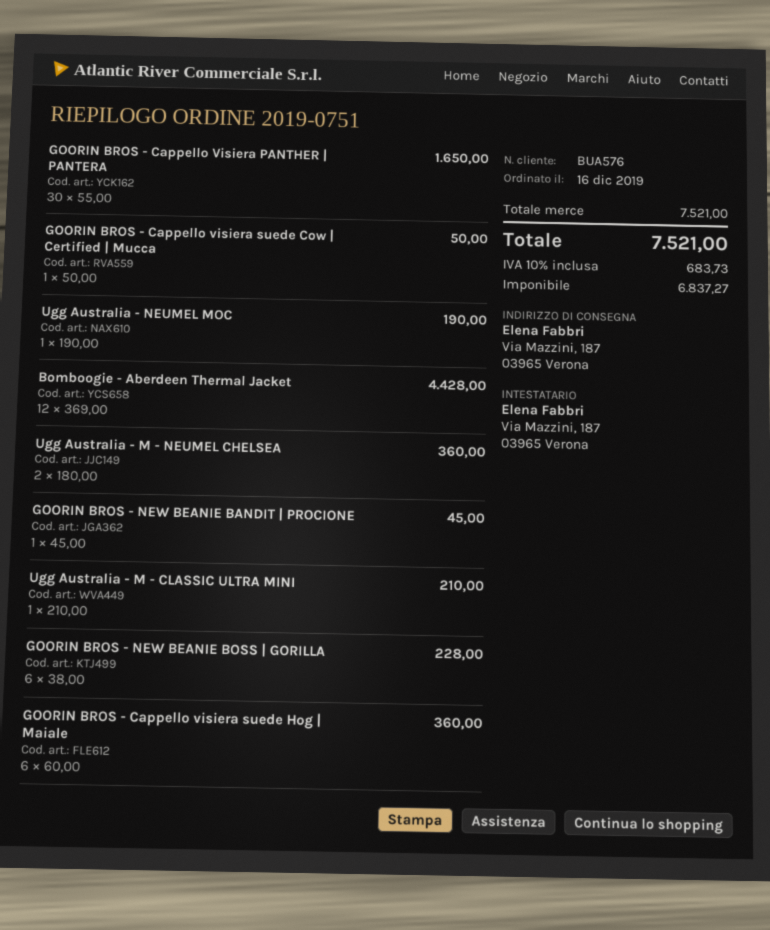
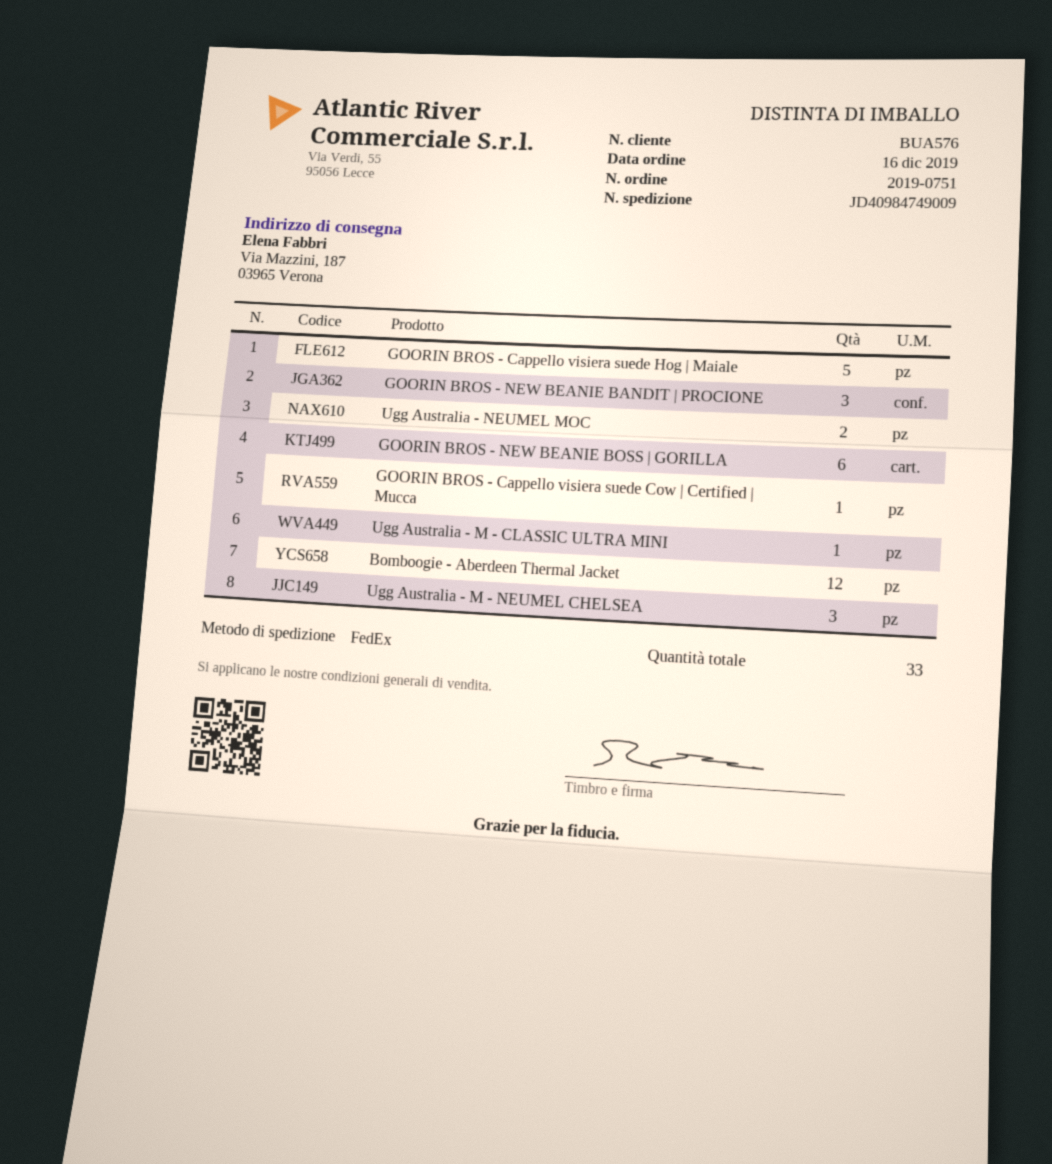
GOORIN BROS - Cappello Visiera PANTHER | PANTERA: 30 -> none
Ugg Australia - NEUMEL MOC: 1 -> 2
Ugg Australia - M - NEUMEL CHELSEA: 2 -> 3
GOORIN BROS - NEW BEANIE BANDIT | PROCIONE: 1 -> 3
GOORIN BROS - Cappello visiera suede Hog | Maiale: 6 -> 5

